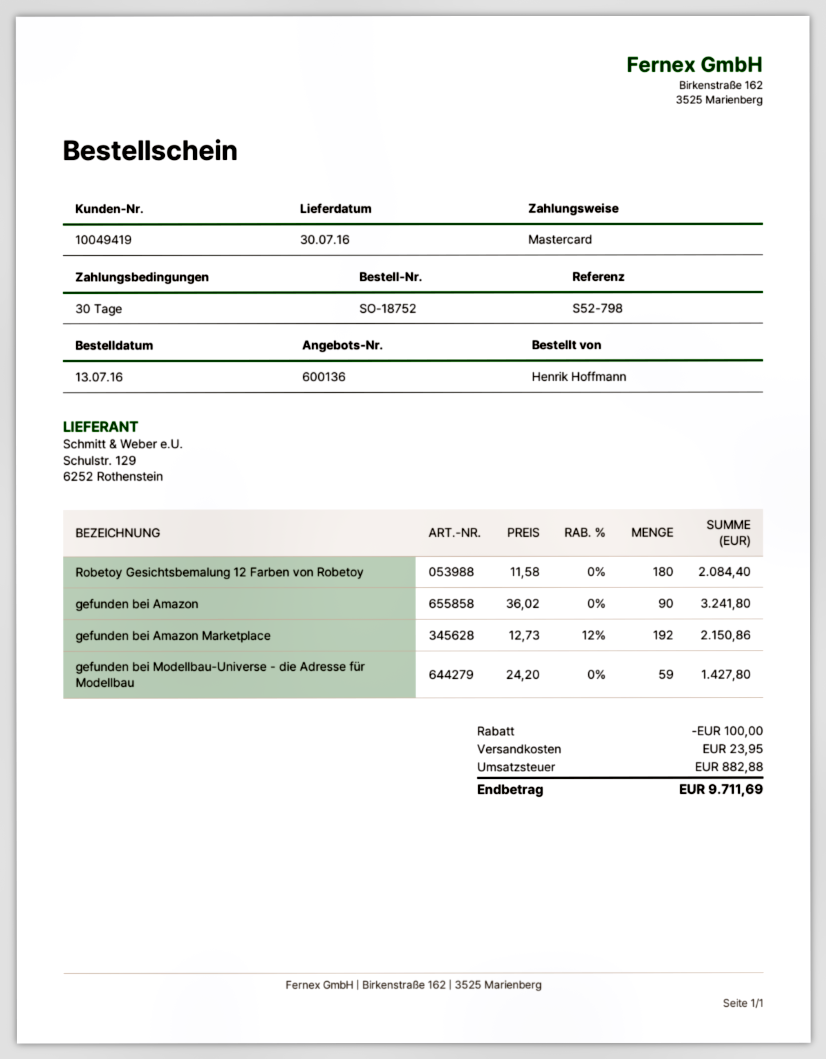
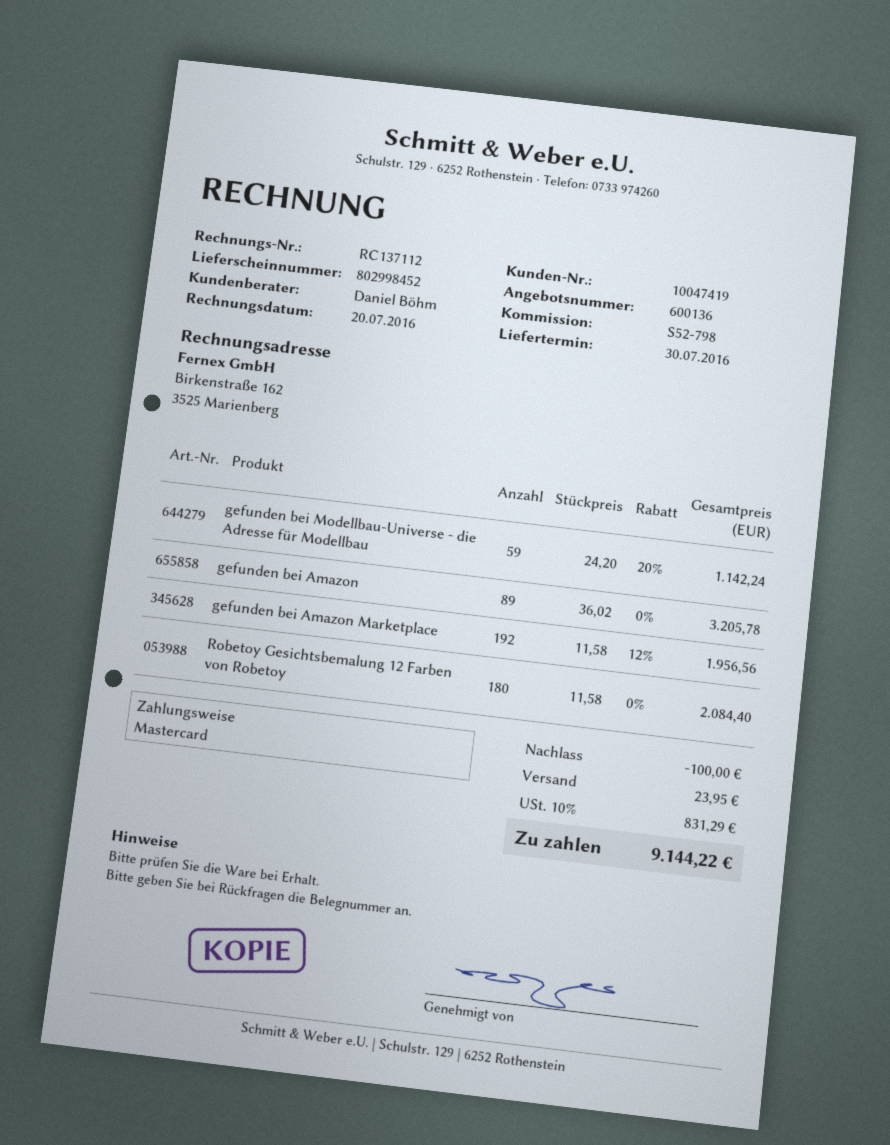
customer number: 10049419 -> 10047419
gefunden bei Amazon: 90 x 36.02 = 3241.80 -> 89 x 36.02 = 3205.78
gefunden bei Amazon Marketplace: 192 x 12.73 - 12% = 2150.86 -> 192 x 11.58 - 12% = 1956.56
gefunden bei Modellbau-Universe - die Adresse für Modellbau: 59 x 24.20 = 1427.80 -> 59 x 24.20 - 20% = 1142.24
tax: 882.88 -> 831.29
total: 9711.69 -> 9144.22

